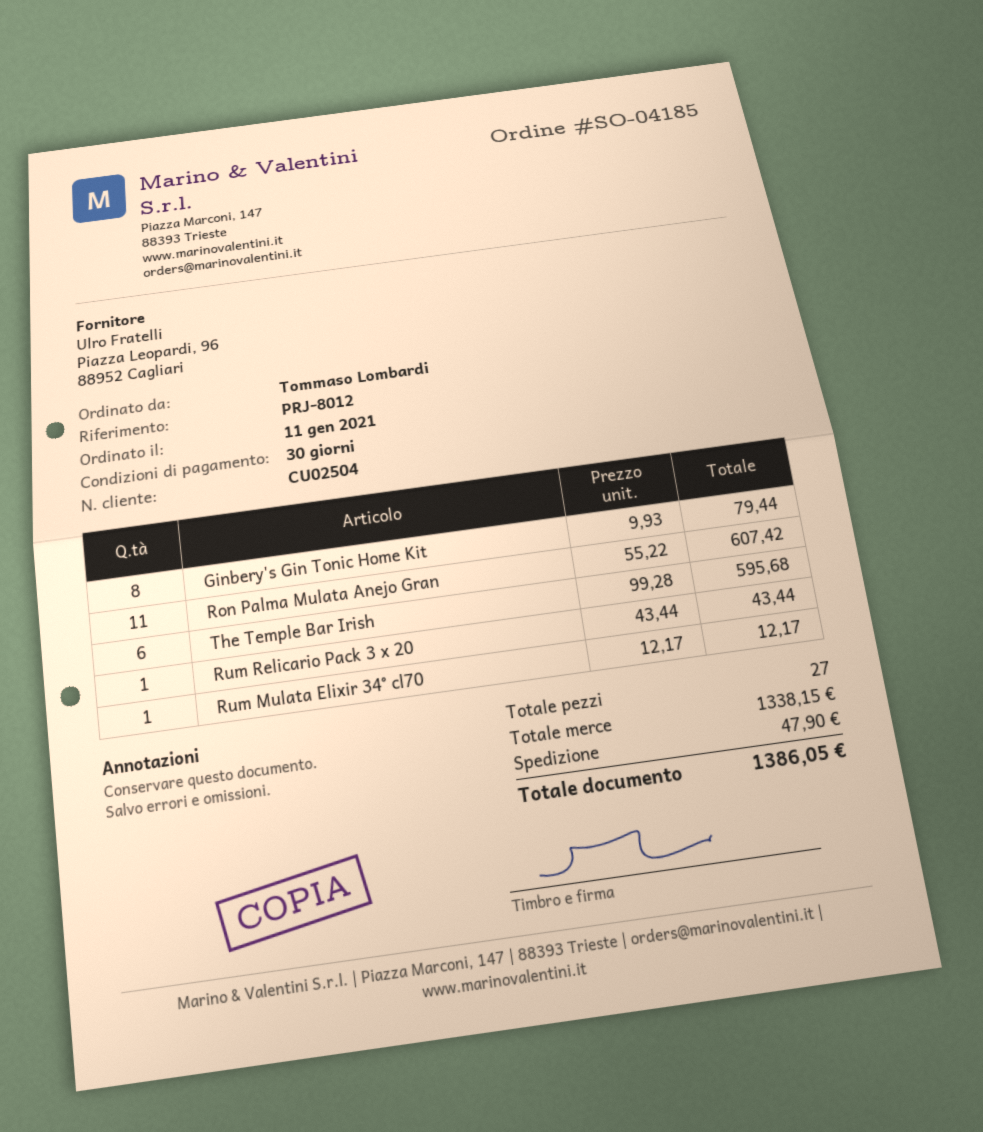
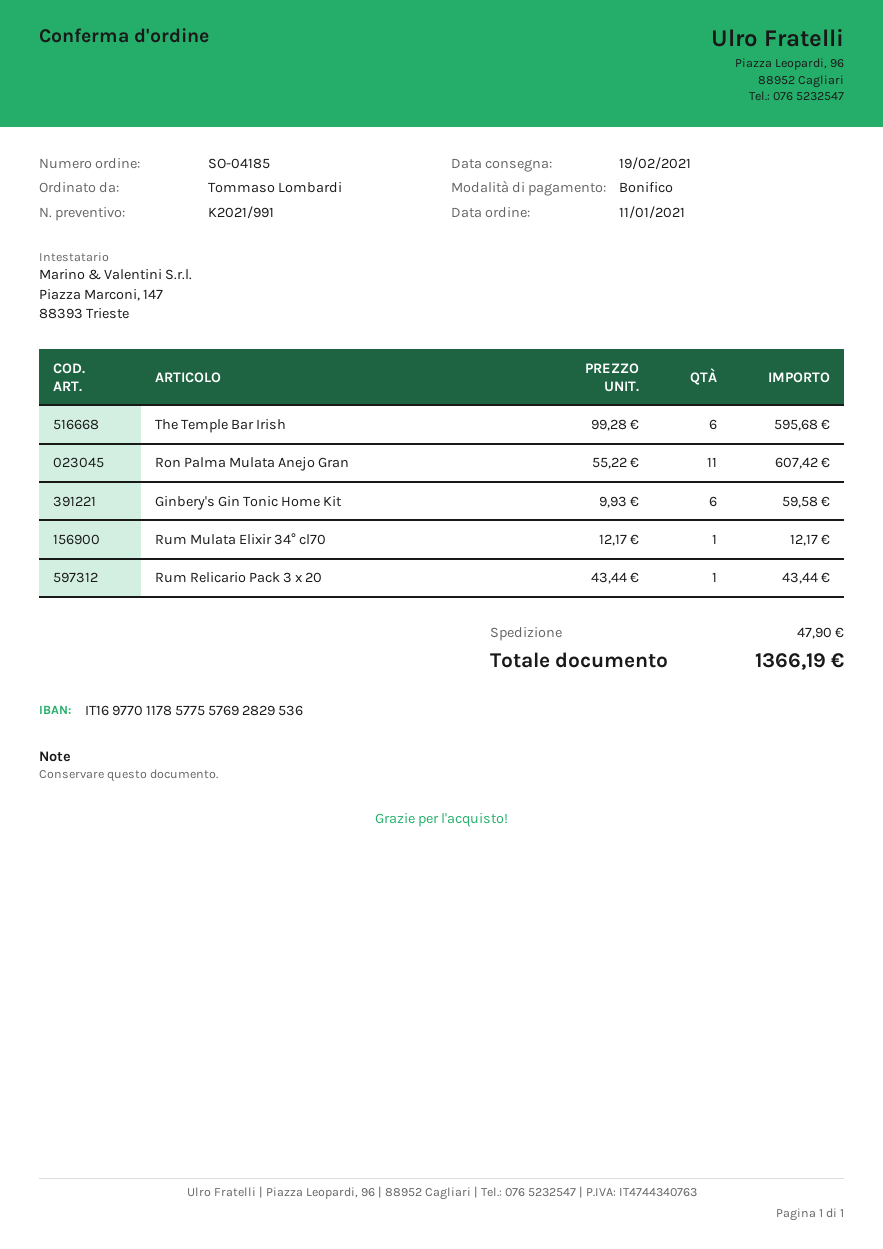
Ginbery's Gin Tonic Home Kit: 8 x 9.93 = 79.44 -> 6 x 9.93 = 59.58
total: 1386.05 -> 1366.19

